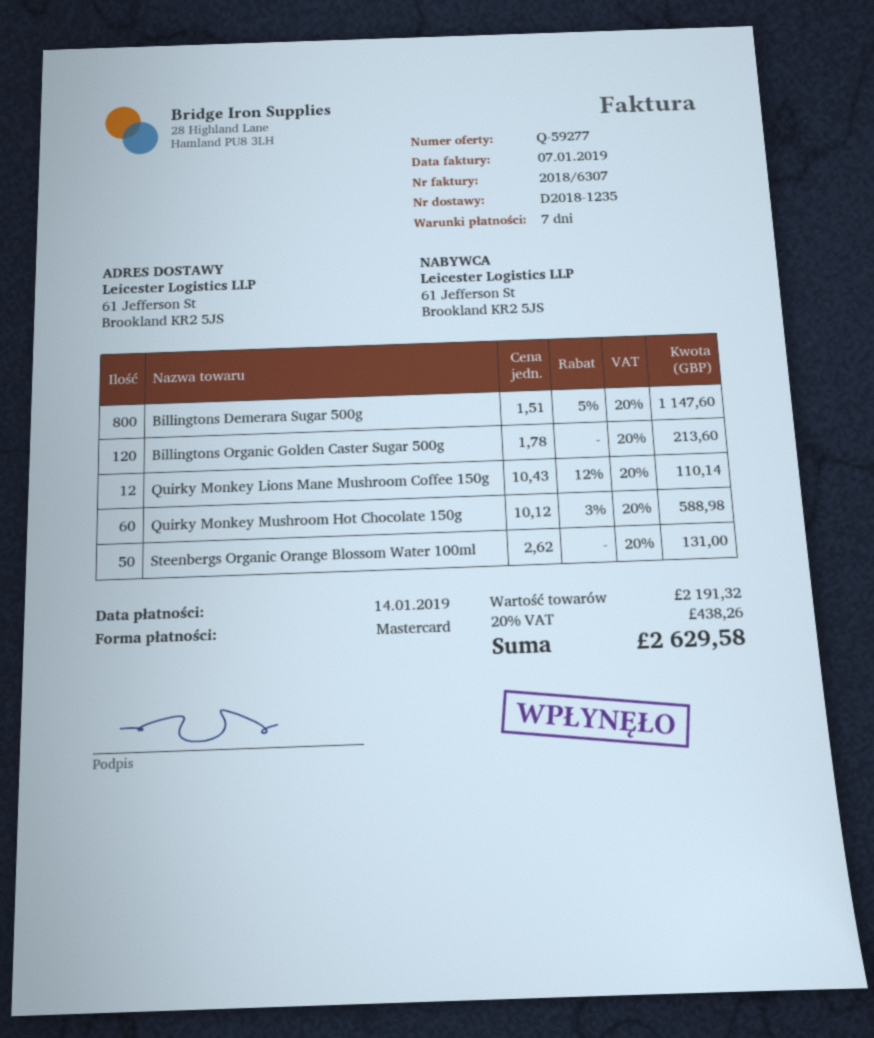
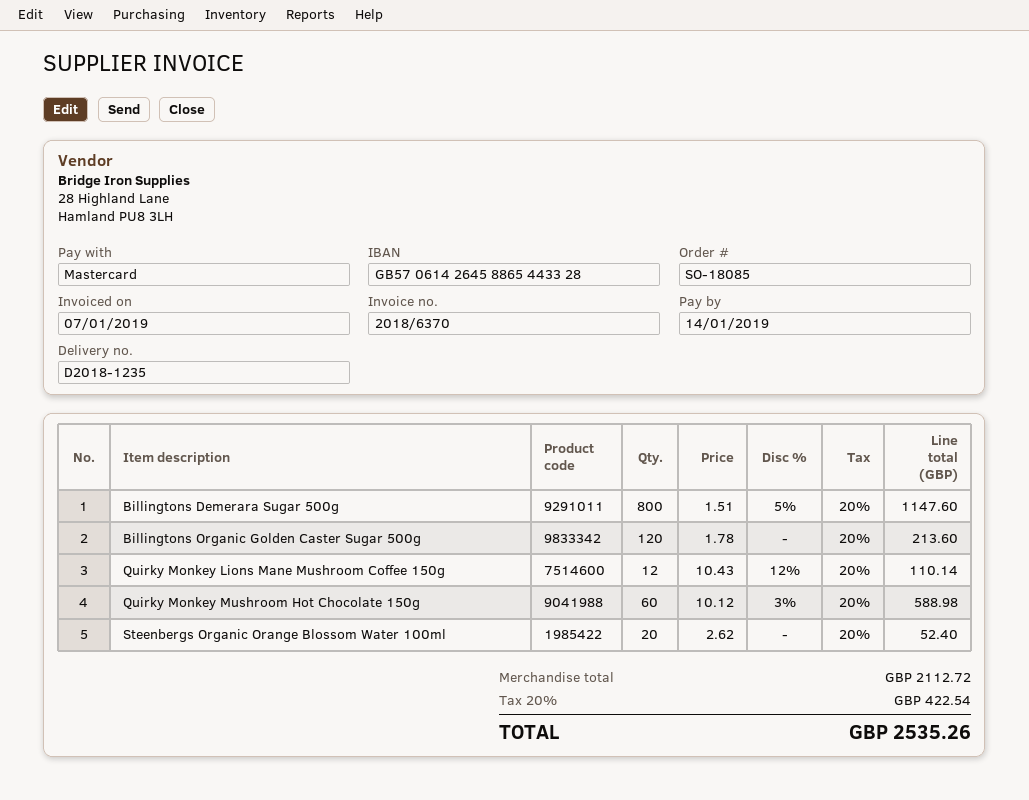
invoice number: 2018/6307 -> 2018/6370
Steenbergs Organic Orange Blossom Water 100ml: 50 x 2.62 = 131.00 -> 20 x 2.62 = 52.40
subtotal: 2191.32 -> 2112.72
tax: 20% = 438.26 -> 20% = 422.54
total: 2629.58 -> 2535.26

